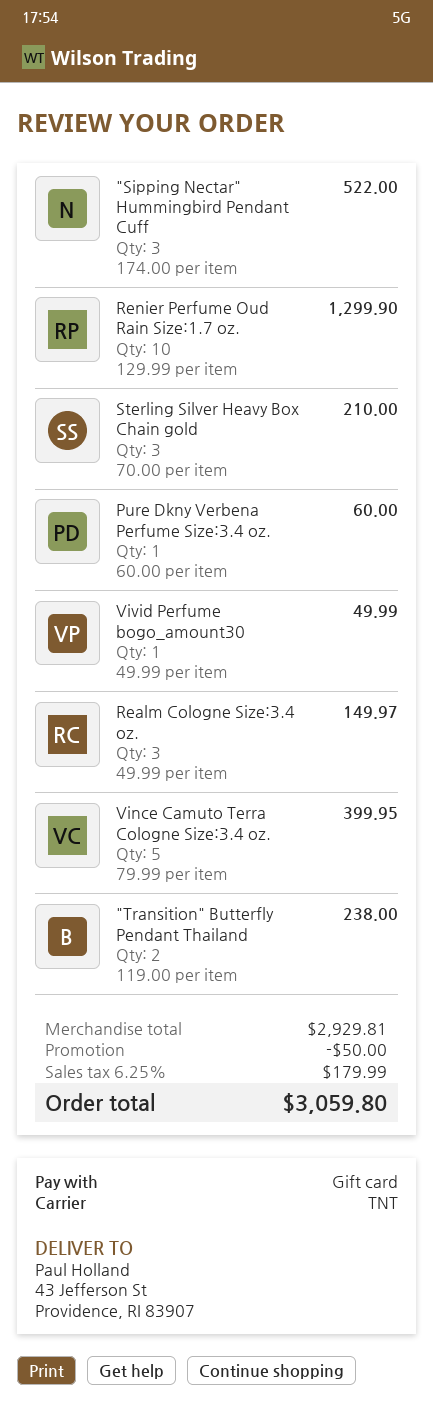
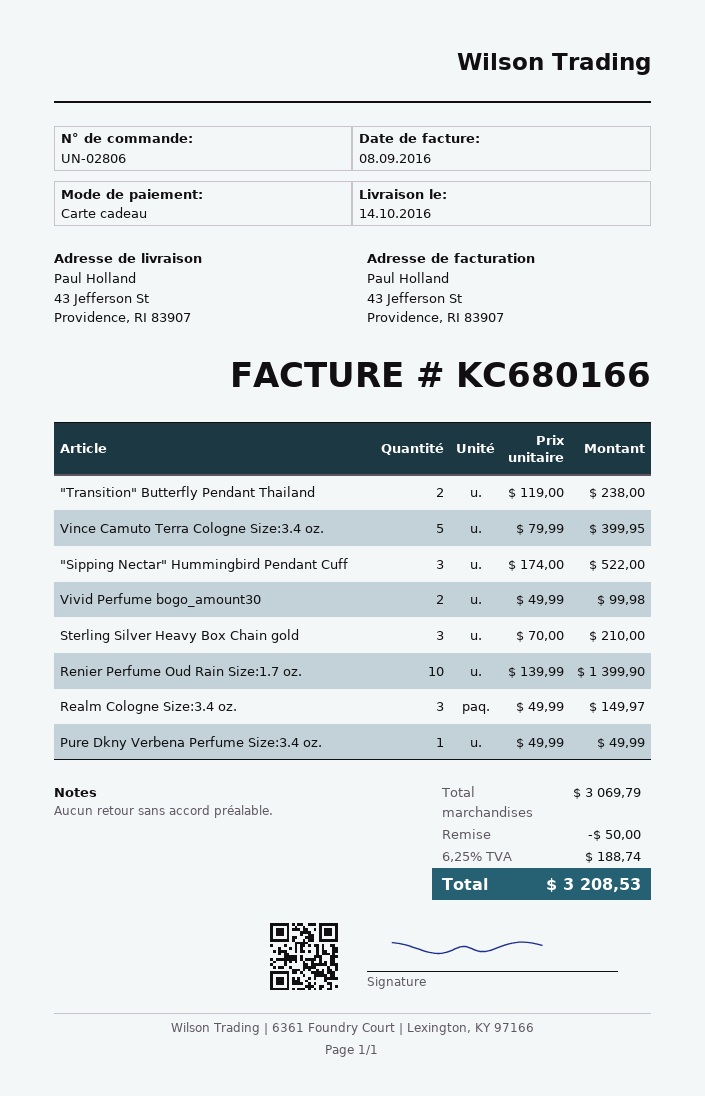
Renier Perfume Oud Rain Size:1.7 oz.: 10 x 129.99 = 1299.90 -> 10 x 139.99 = 1399.90
Pure Dkny Verbena Perfume Size:3.4 oz.: 1 x 60.00 = 60.00 -> 1 x 49.99 = 49.99
Vivid Perfume bogo_amount30: 1 x 49.99 = 49.99 -> 2 x 49.99 = 99.98
subtotal: 2929.81 -> 3069.79
tax: 6.25% = 179.99 -> 6.25% = 188.74
total: 3059.80 -> 3208.53

